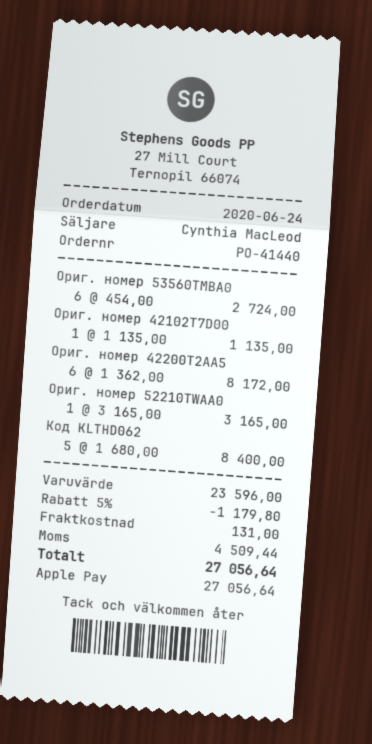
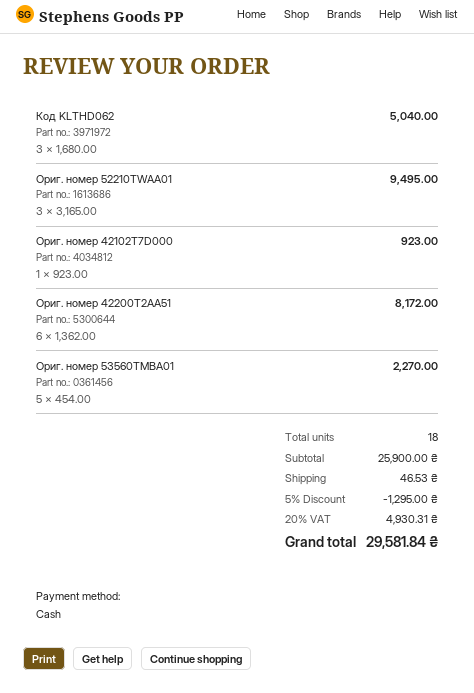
payment method: Apple Pay -> cash
Ориг. номер 53560TMBA0: 6 x 454.00 = 2724.00 -> 5 x 454.00 = 2270.00
Ориг. номер 42102T7D00: 1 x 1135.00 = 1135.00 -> 1 x 923.00 = 923.00
Ориг. номер 52210TWAA0: 1 x 3165.00 = 3165.00 -> 3 x 3165.00 = 9495.00
Код KLTHD062: 5 x 1680.00 = 8400.00 -> 3 x 1680.00 = 5040.00
subtotal: 23596.00 -> 25900.00
discount: 5% = 1179.80 -> 5% = 1295.00
shipping: 131.00 -> 46.53
tax: 4509.44 -> 4930.31
total: 27056.64 -> 29581.84

